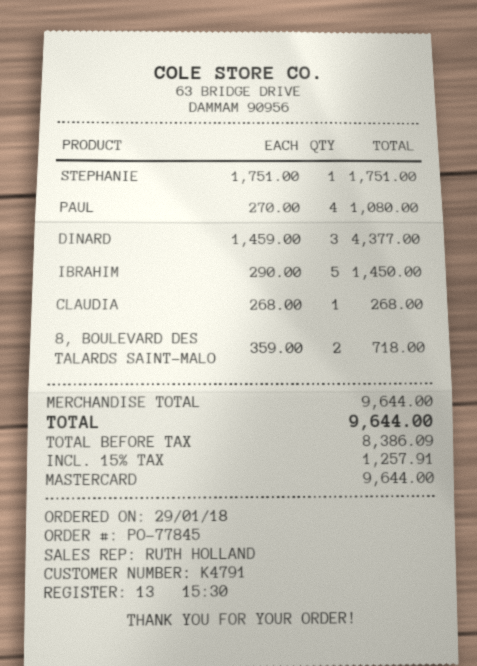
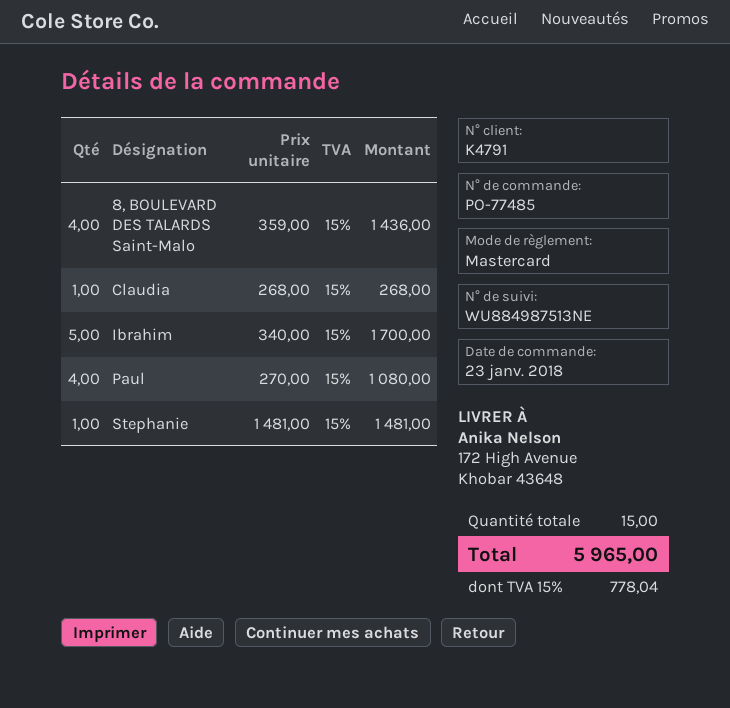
order number: PO-77845 -> PO-77485
order date: 2018-01-29 -> 2018-01-23
STEPHANIE: 1 x 1751.00 = 1751.00 -> 1 x 1481.00 = 1481.00
DINARD: 3 x 1459.00 = 4377.00 -> none
IBRAHIM: 5 x 290.00 = 1450.00 -> 5 x 340.00 = 1700.00
8, BOULEVARD DES TALARDS SAINT-MALO: 2 x 359.00 = 718.00 -> 4 x 359.00 = 1436.00
tax: 15% = 1257.91 -> 15% = 778.04
total: 9644.00 -> 5965.00

